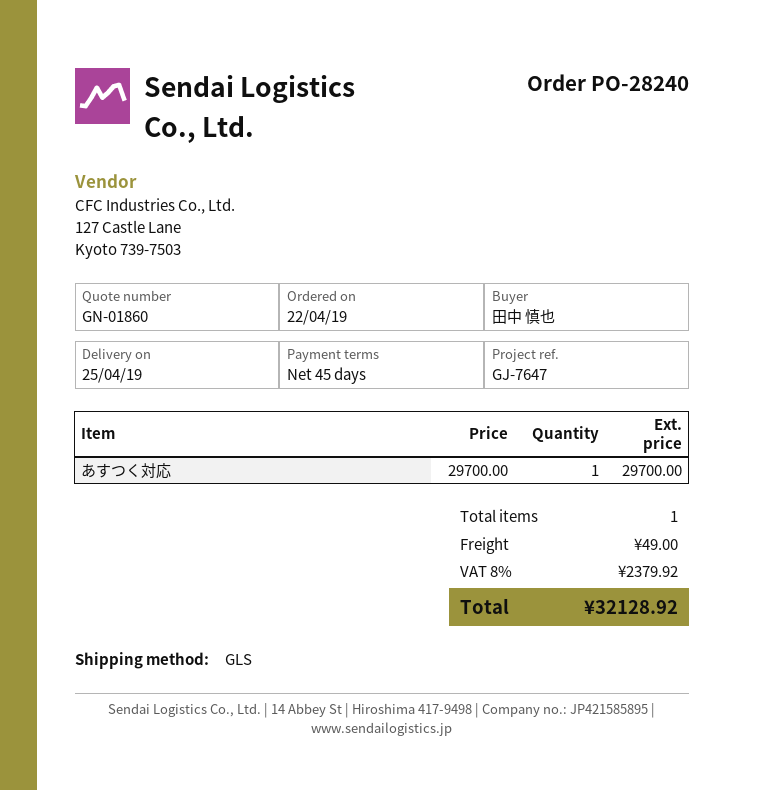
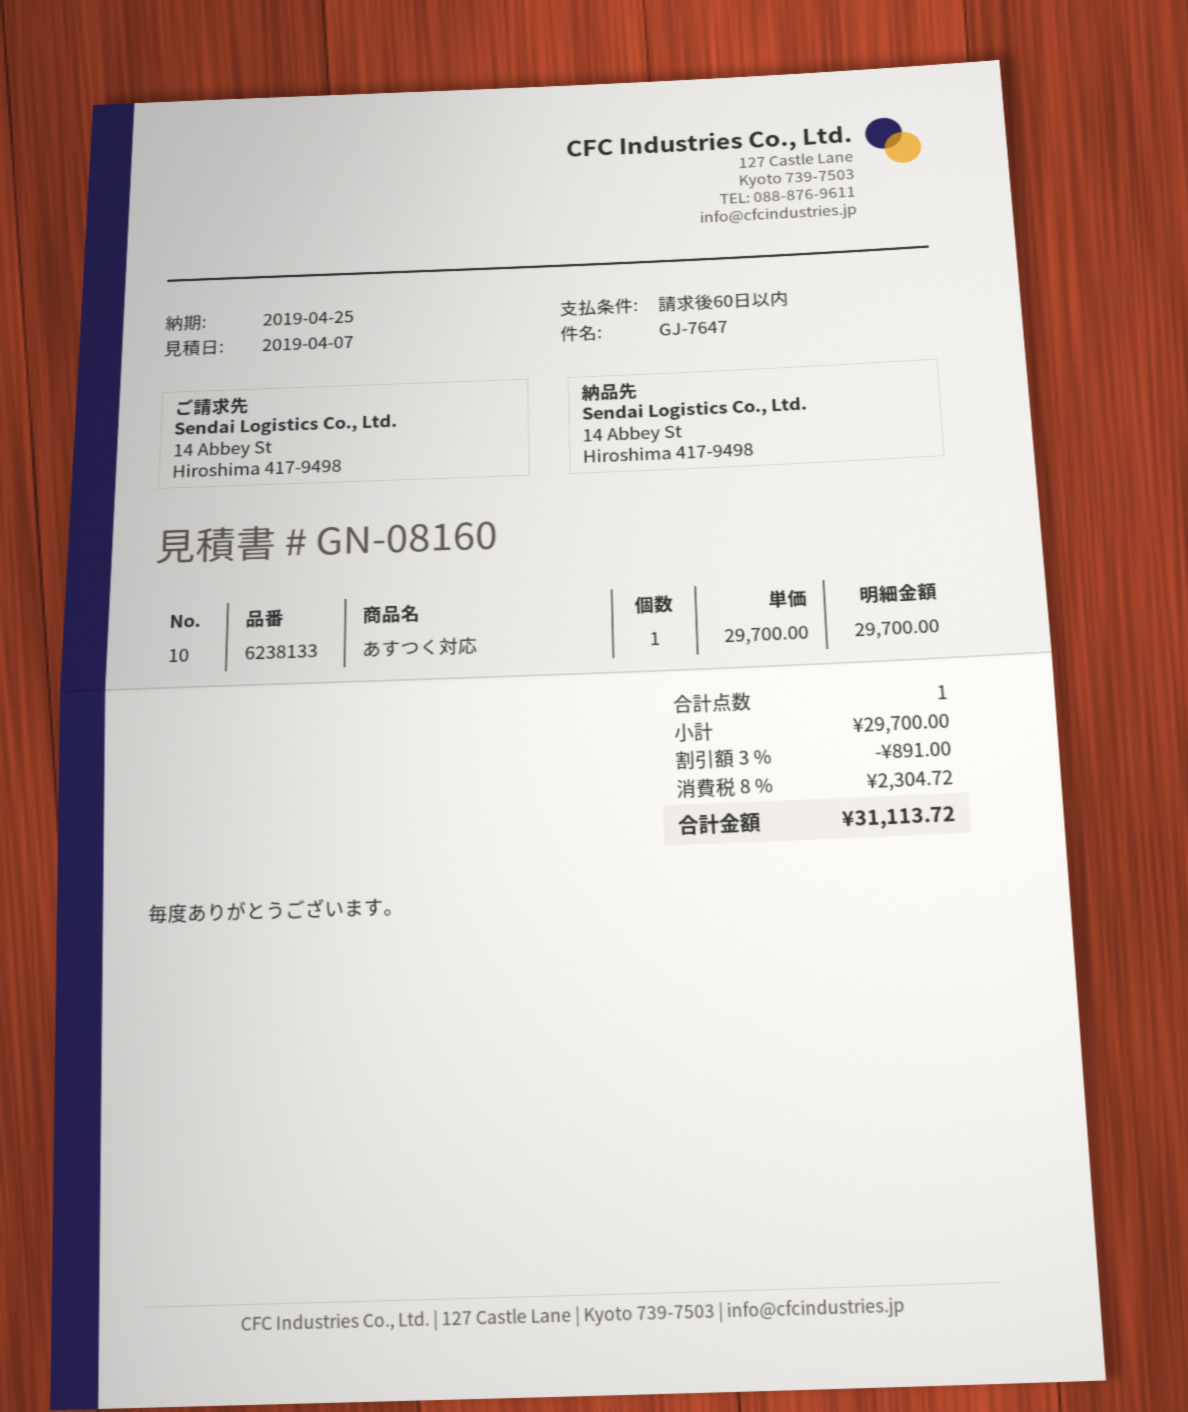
quote number: GN-01860 -> GN-08160
payment terms: 45 days -> 60 days
discount: none -> 3% = 891.00
shipping: 49.00 -> none
tax: 8% = 2379.92 -> 8% = 2304.72
total: 32128.92 -> 31113.72

